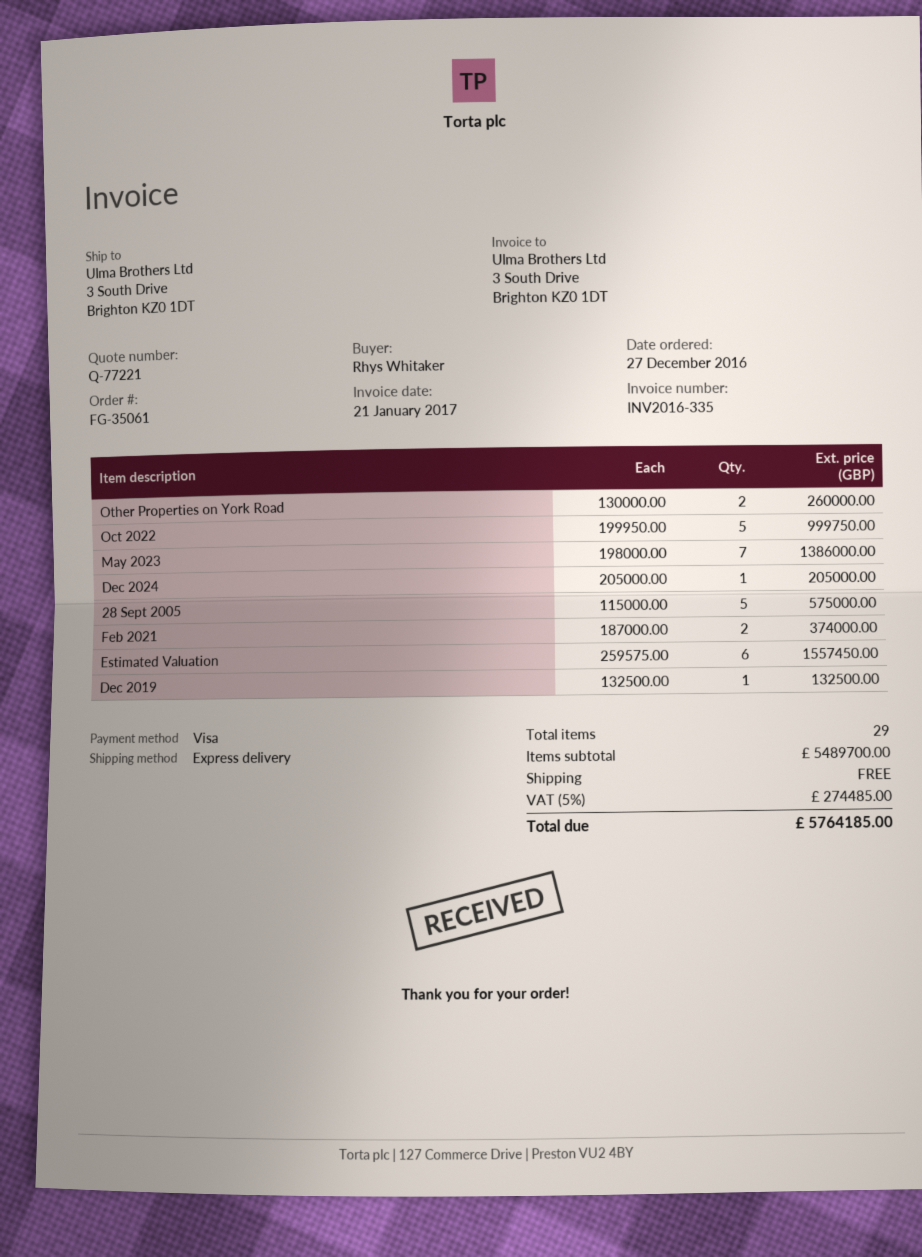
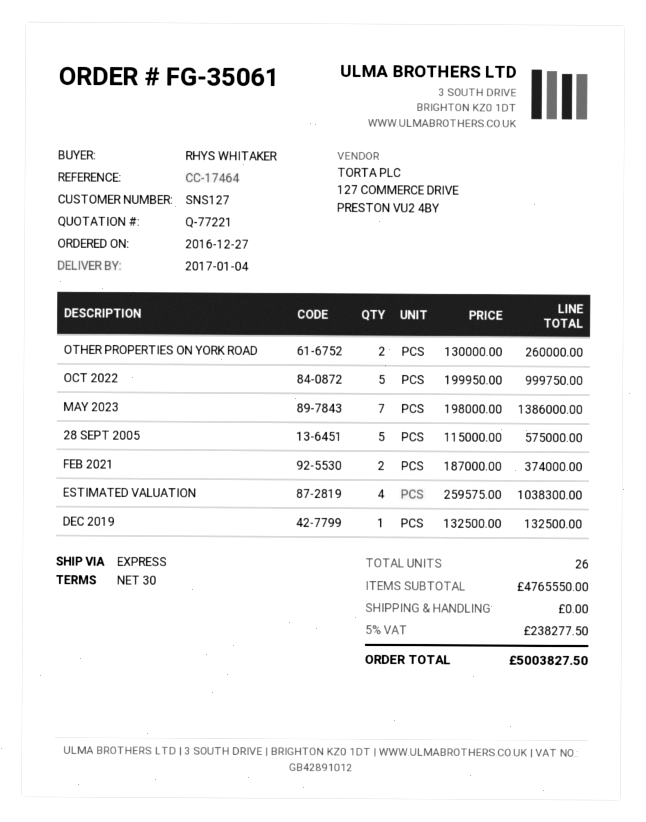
Dec 2024: 1 x 205000.00 = 205000.00 -> none
Estimated Valuation: 6 x 259575.00 = 1557450.00 -> 4 x 259575.00 = 1038300.00
total quantity: 29 -> 26
subtotal: 5489700.00 -> 4765550.00
tax: 5% = 274485.00 -> 5% = 238277.50
total: 5764185.00 -> 5003827.50

